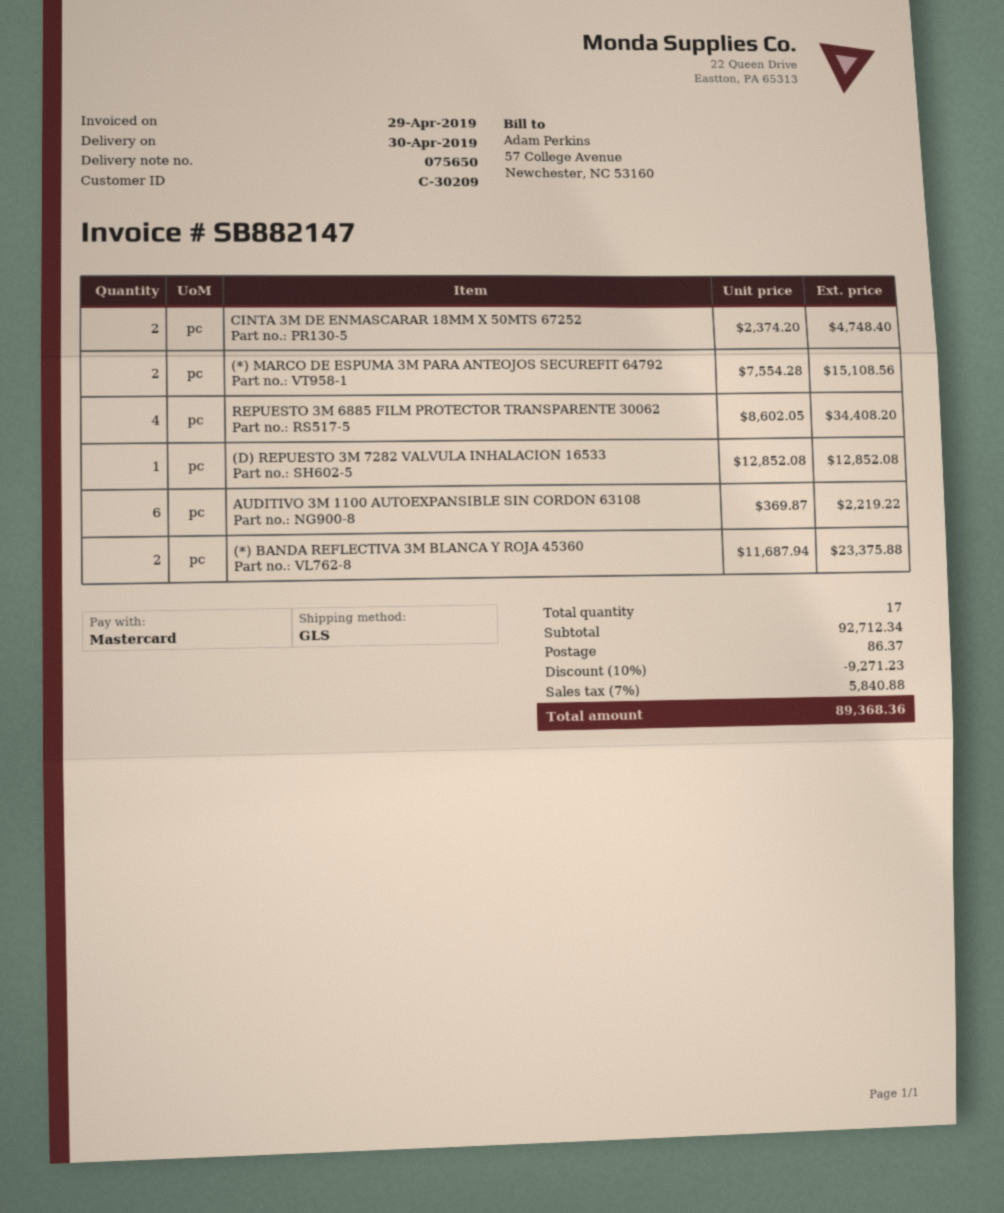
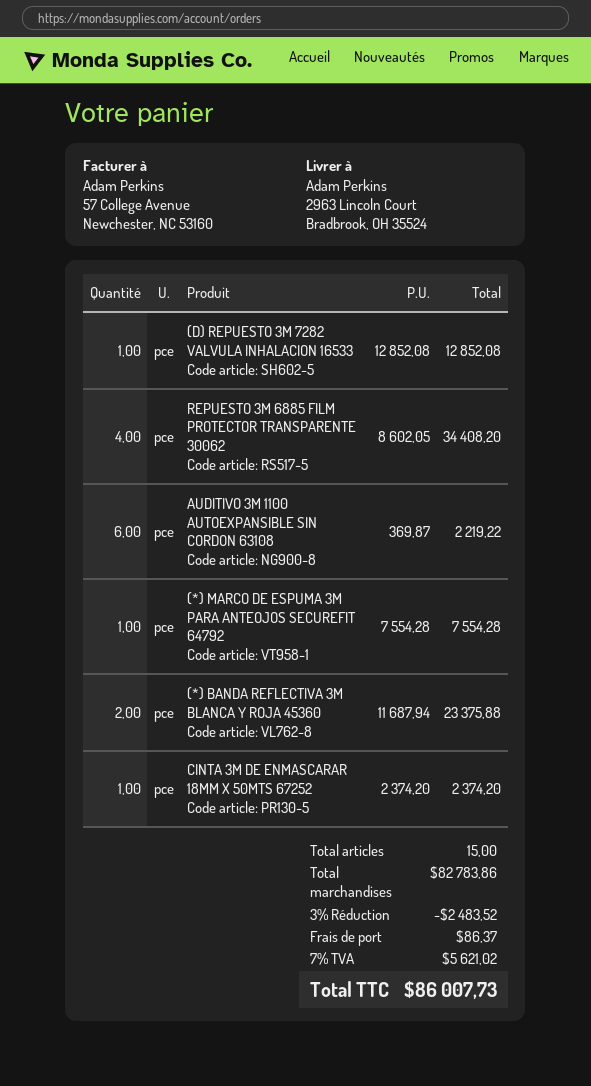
CINTA 3M DE ENMASCARAR 18MM X 50MTS 67252: 2 x 2374.20 = 4748.40 -> 1 x 2374.20 = 2374.20
(*) MARCO DE ESPUMA 3M PARA ANTEOJOS SECUREFIT 64792: 2 x 7554.28 = 15108.56 -> 1 x 7554.28 = 7554.28
total quantity: 17 -> 15
subtotal: 92712.34 -> 82783.86
discount: 10% = 9271.23 -> 3% = 2483.52
tax: 7% = 5840.88 -> 7% = 5621.02
total: 89368.36 -> 86007.73

